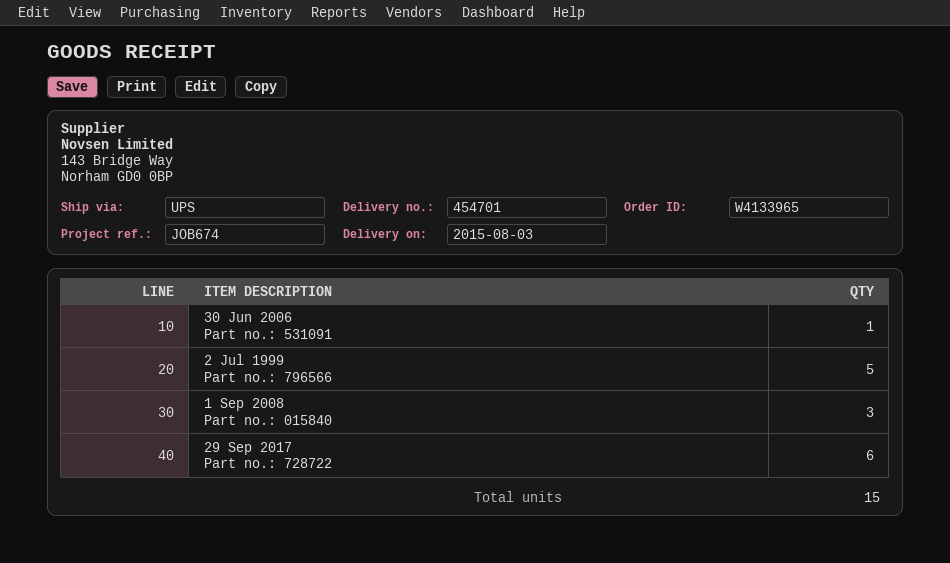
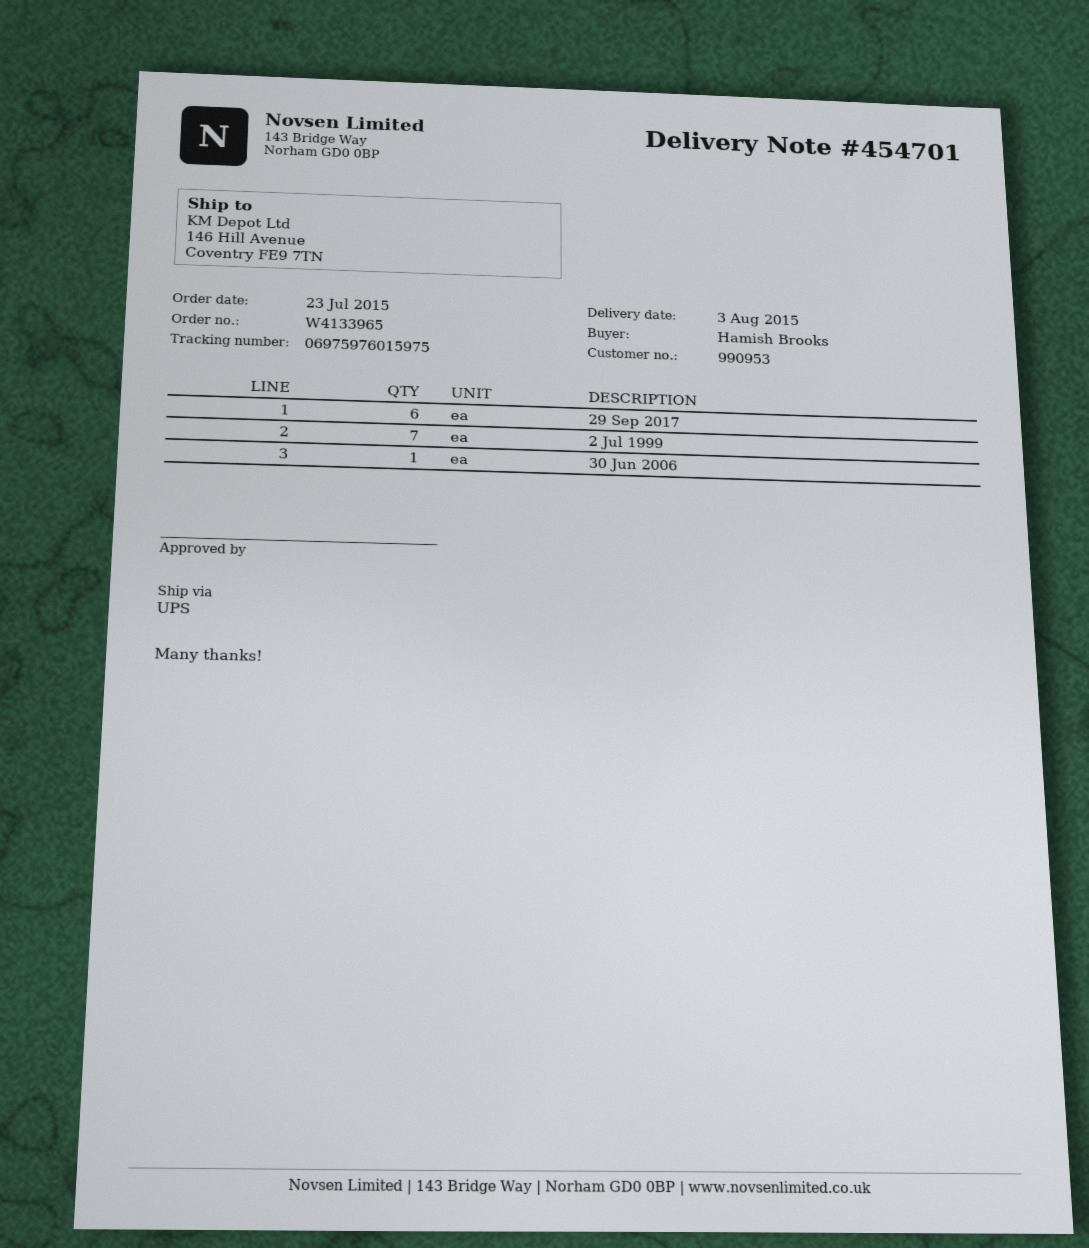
2 Jul 1999: 5 -> 7
1 Sep 2008: 3 -> none

